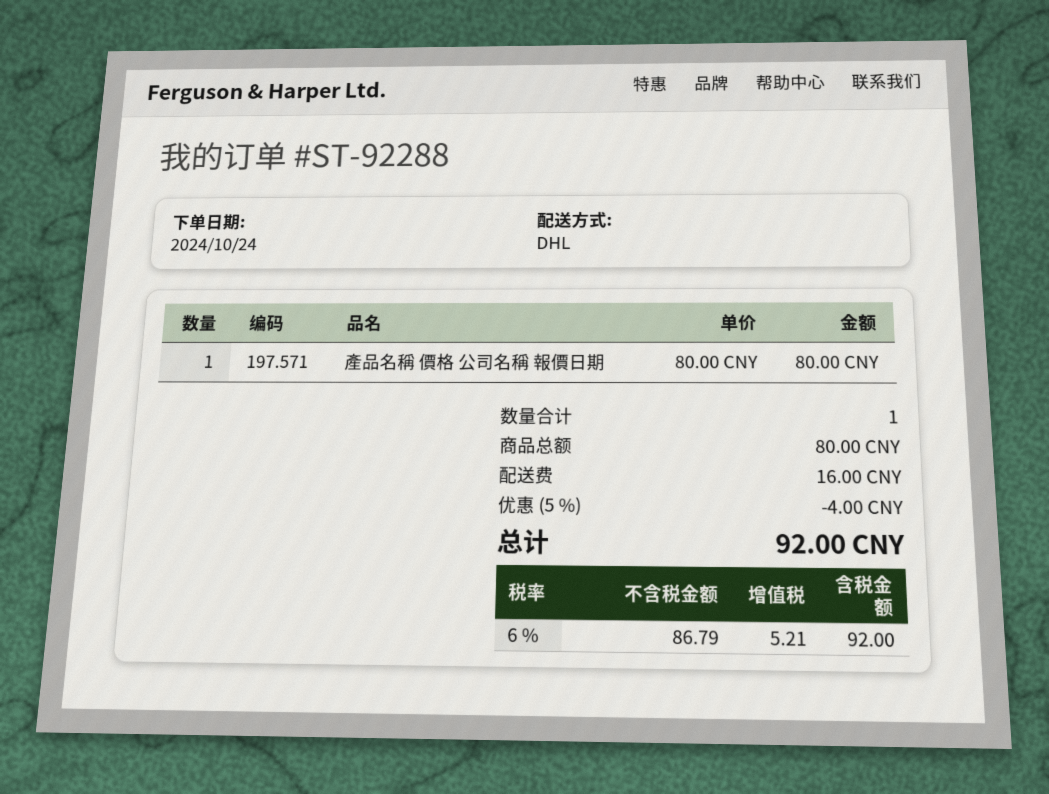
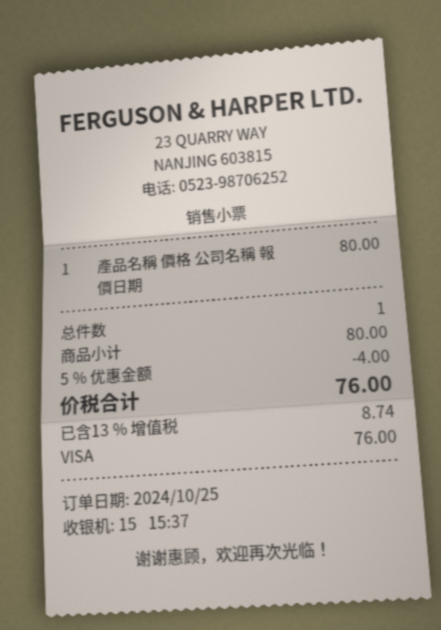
order date: 2024-10-24 -> 2024-10-25
shipping: 16.00 -> none
tax: 6% = 5.21 -> 13% = 8.74
total: 92.00 -> 76.00

